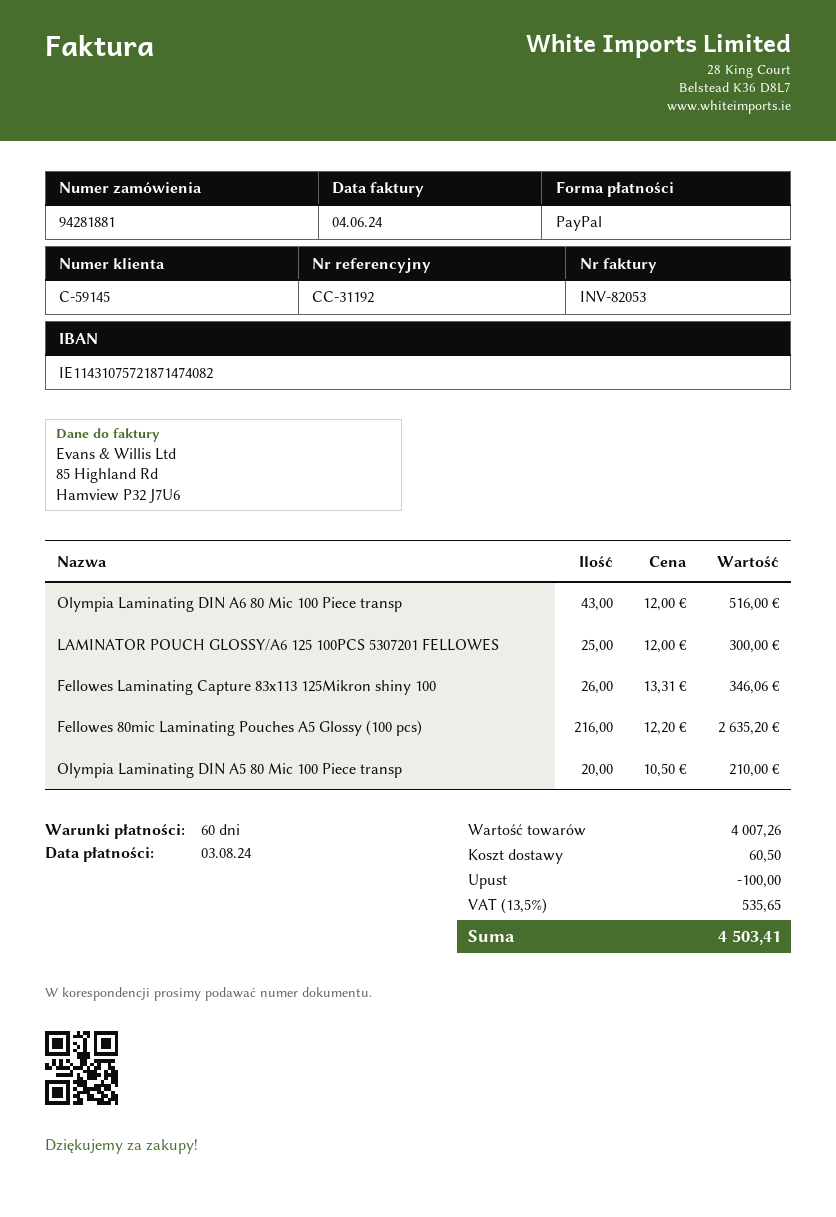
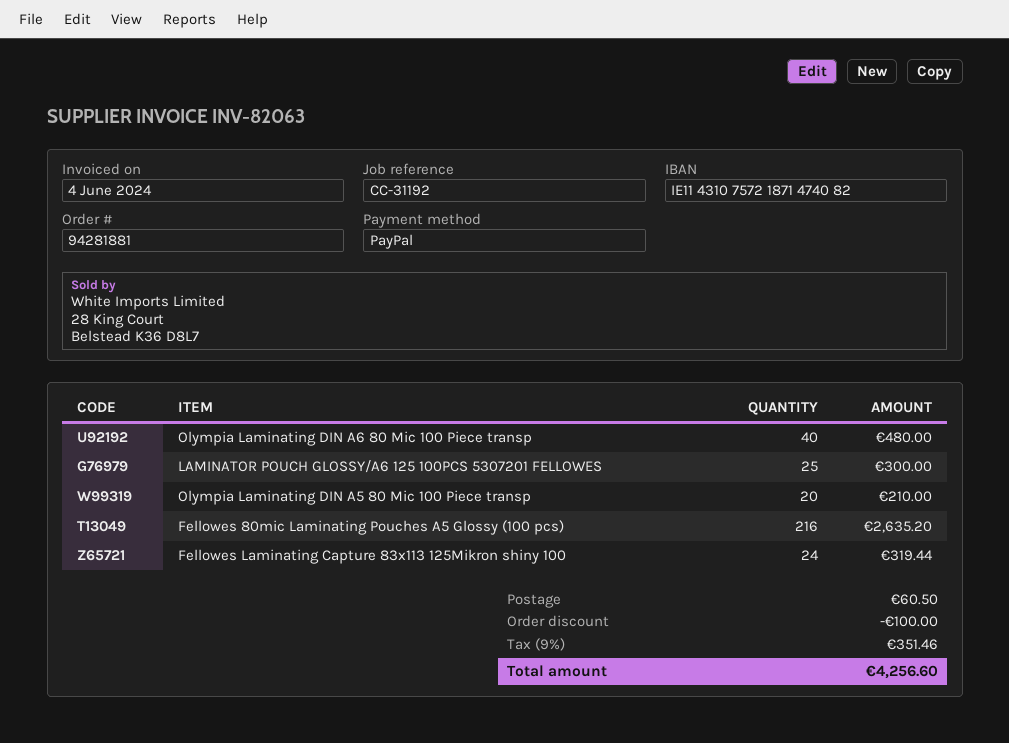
invoice number: INV-82053 -> INV-82063
Olympia Laminating DIN A6 80 Mic 100 Piece transp: 43 for 516.00 -> 40 for 480.00
Fellowes Laminating Capture 83x113 125Mikron shiny 100: 26 for 346.06 -> 24 for 319.44
tax: 13.5% = 535.65 -> 9% = 351.46
total: 4503.41 -> 4256.60

